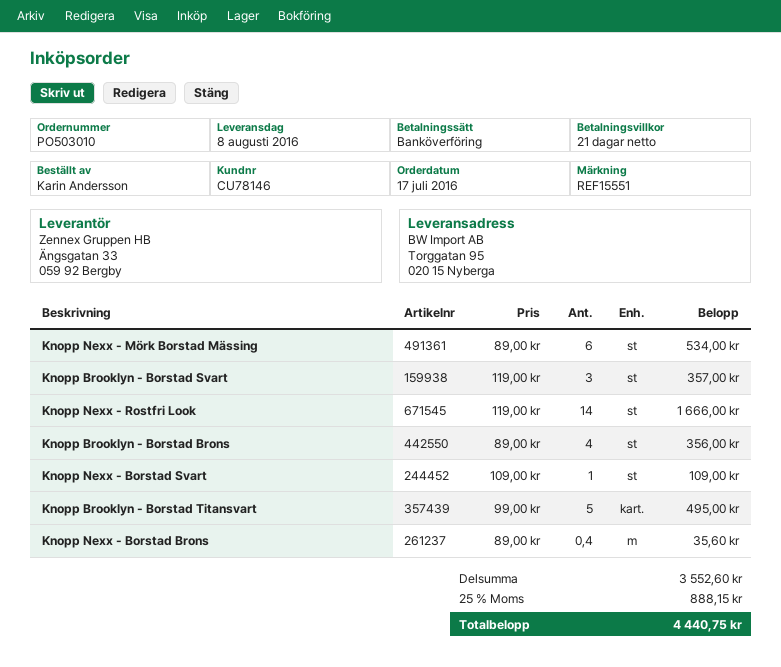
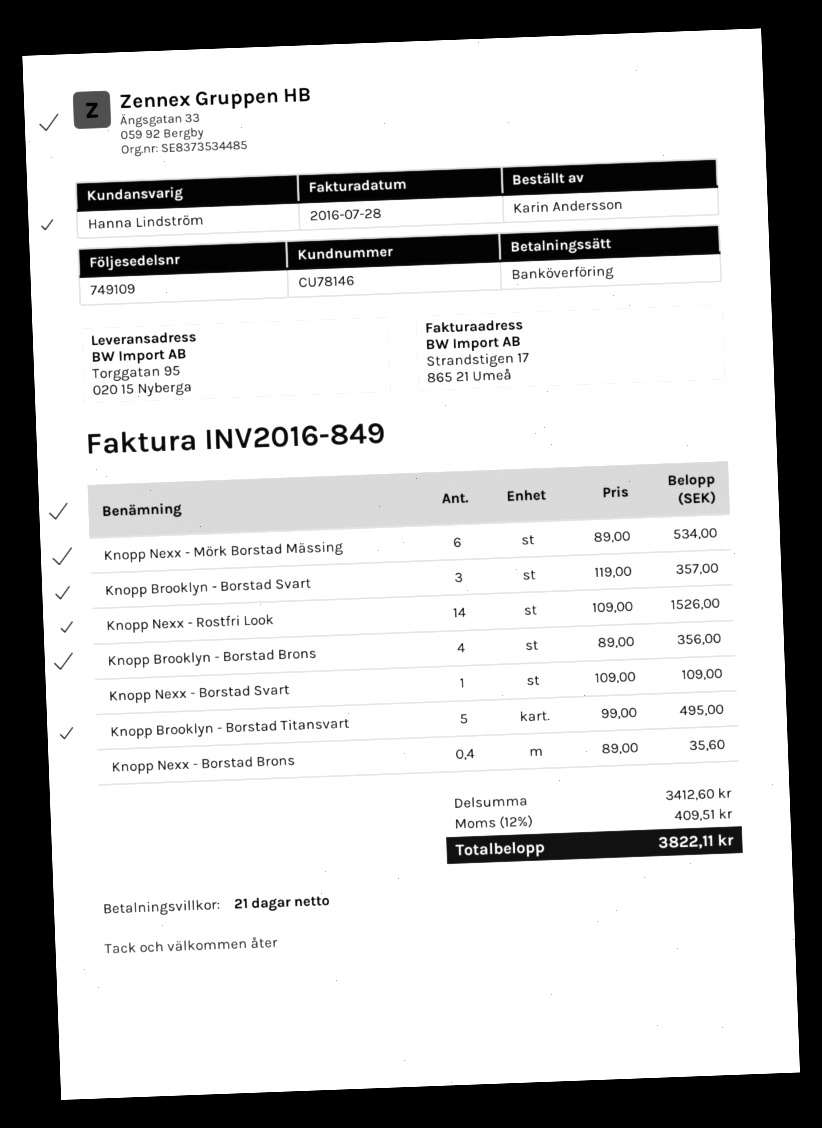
Knopp Nexx - Rostfri Look: 14 x 119.00 = 1666.00 -> 14 x 109.00 = 1526.00
subtotal: 3552.60 -> 3412.60
tax: 25% = 888.15 -> 12% = 409.51
total: 4440.75 -> 3822.11

